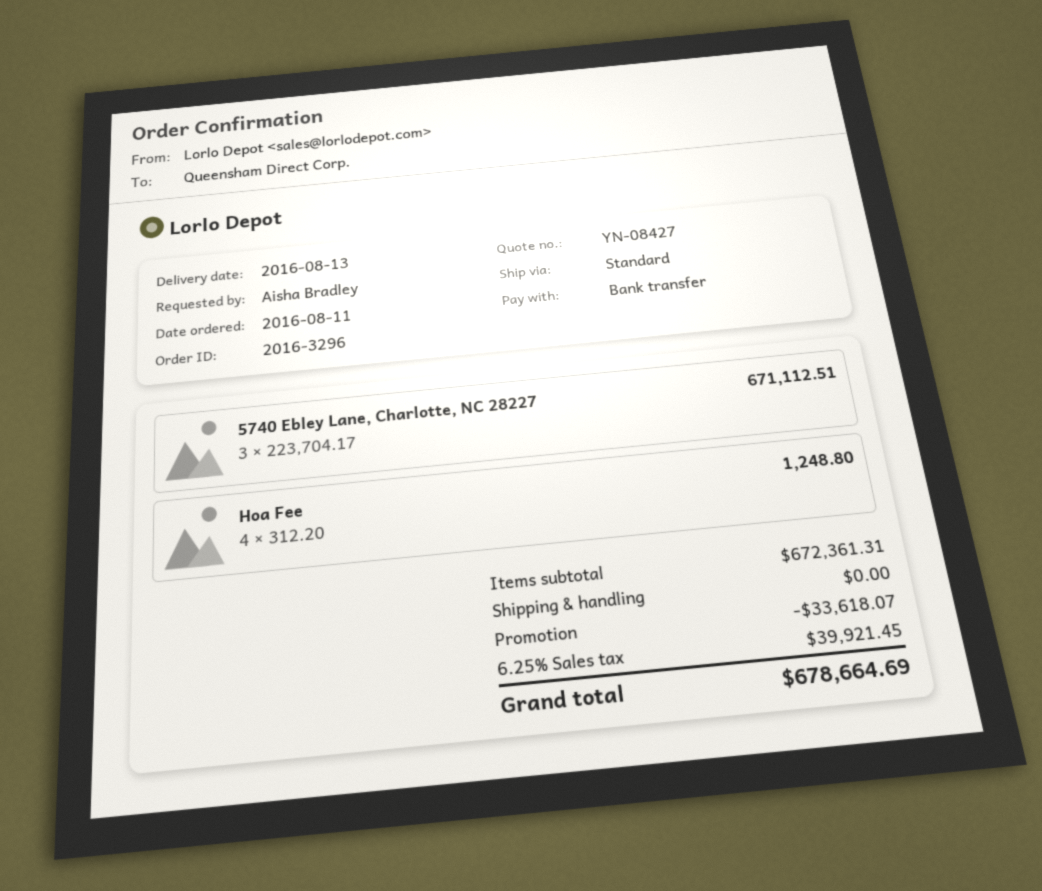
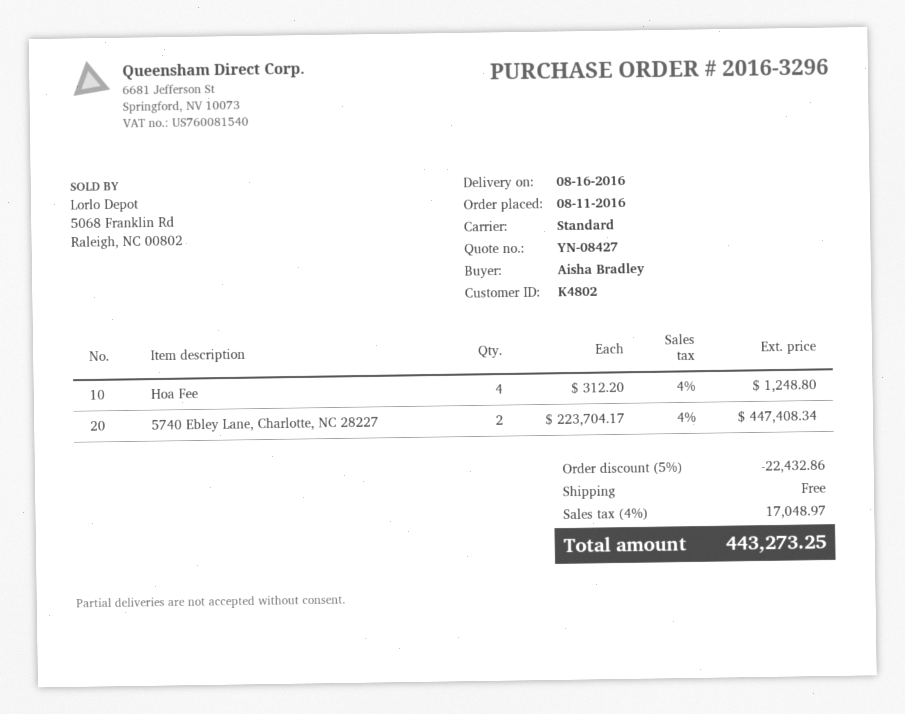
delivery date: 2016-08-13 -> 2016-08-16
5740 Ebley Lane, Charlotte, NC 28227: 3 x 223704.17 = 671112.51 -> 2 x 223704.17 = 447408.34
discount: 33618.07 -> 22432.86
tax: 6.25% = 39921.45 -> 4% = 17048.97
total: 678664.69 -> 443273.25

